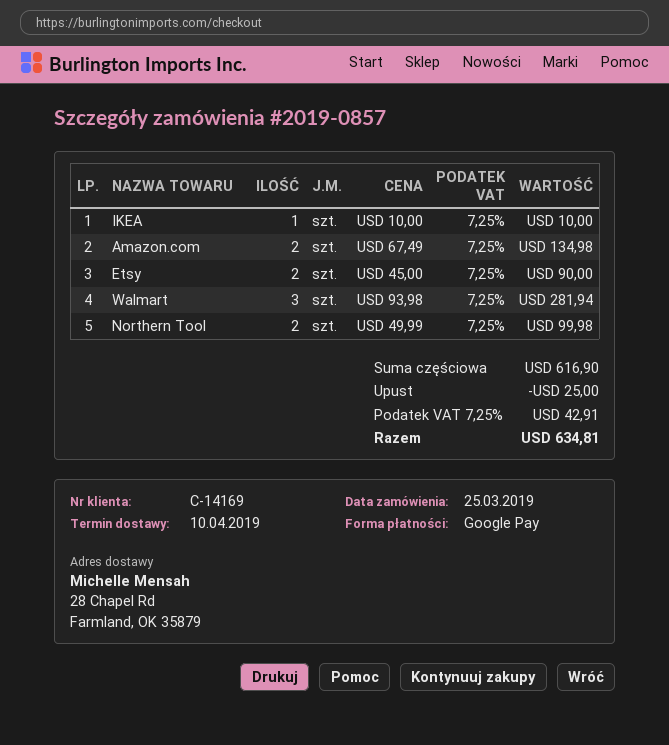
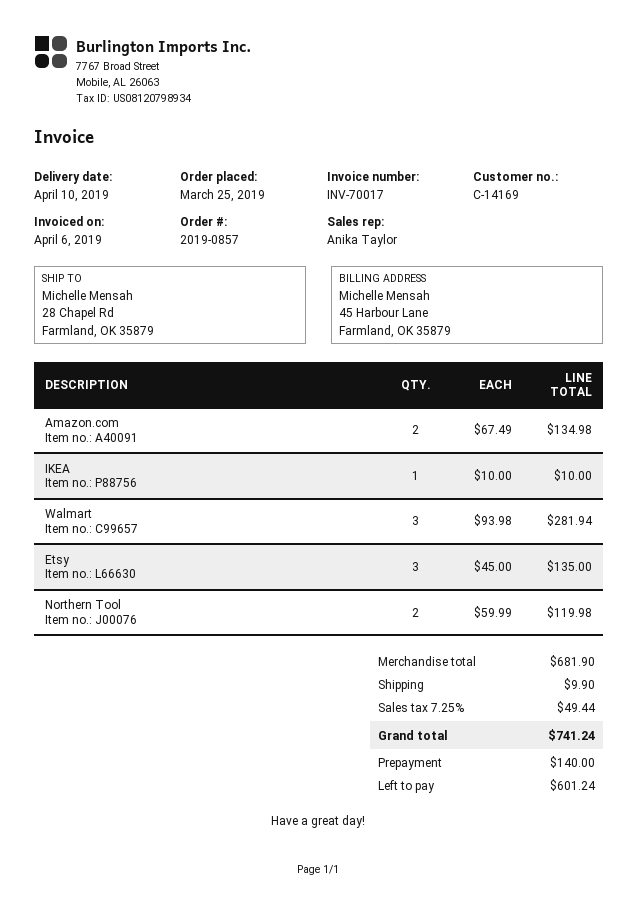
Etsy: 2 x 45.00 = 90.00 -> 3 x 45.00 = 135.00
Northern Tool: 2 x 49.99 = 99.98 -> 2 x 59.99 = 119.98
subtotal: 616.90 -> 681.90
discount: 25.00 -> none
shipping: none -> 9.90
tax: 7.25% = 42.91 -> 7.25% = 49.44
total: 634.81 -> 741.24

